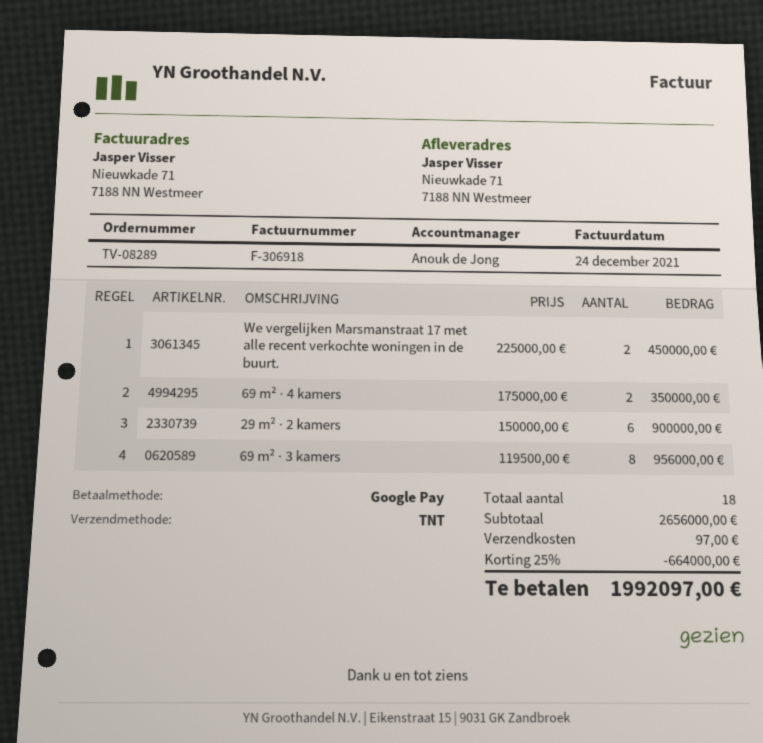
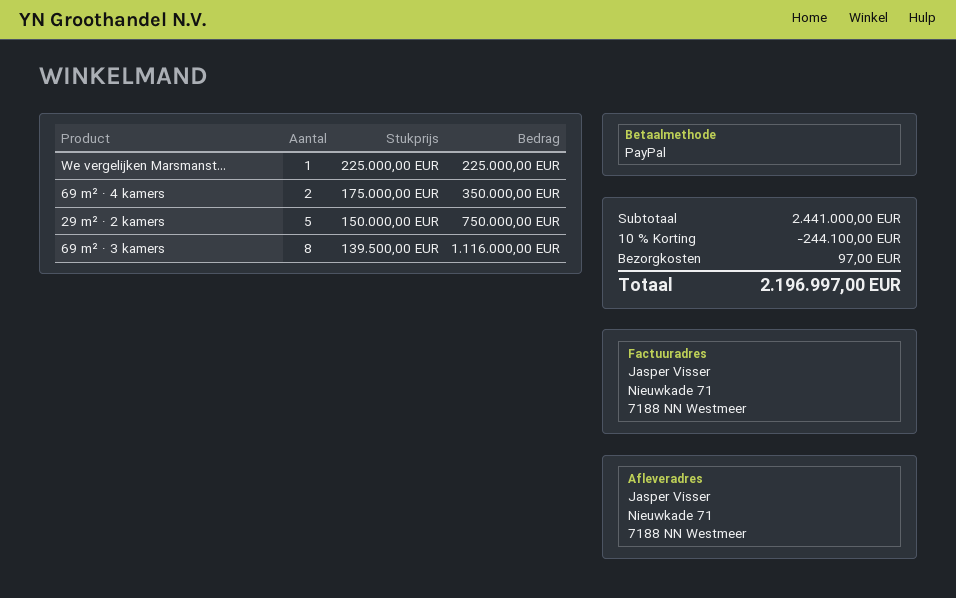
payment method: Google Pay -> PayPal
We vergelijken Marsmanstraat 17 met alle recent verkochte woningen in de buurt.: 2 x 225000.00 = 450000.00 -> 1 x 225000.00 = 225000.00
29 m² · 2 kamers: 6 x 150000.00 = 900000.00 -> 5 x 150000.00 = 750000.00
69 m² · 3 kamers: 8 x 119500.00 = 956000.00 -> 8 x 139500.00 = 1116000.00
subtotal: 2656000.00 -> 2441000.00
discount: 25% = 664000.00 -> 10% = 244100.00
total: 1992097.00 -> 2196997.00

